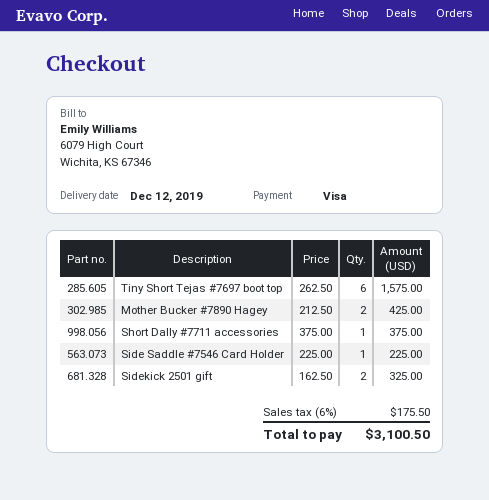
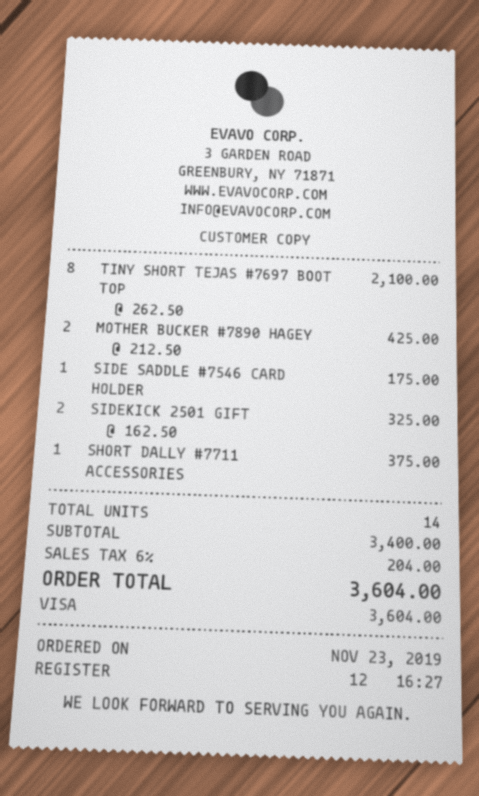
Tiny Short Tejas #7697 boot top: 6 x 262.50 = 1575.00 -> 8 x 262.50 = 2100.00
Side Saddle #7546 Card Holder: 1 x 225.00 = 225.00 -> 1 x 175.00 = 175.00
tax: 6% = 175.50 -> 6% = 204.00
total: 3100.50 -> 3604.00

